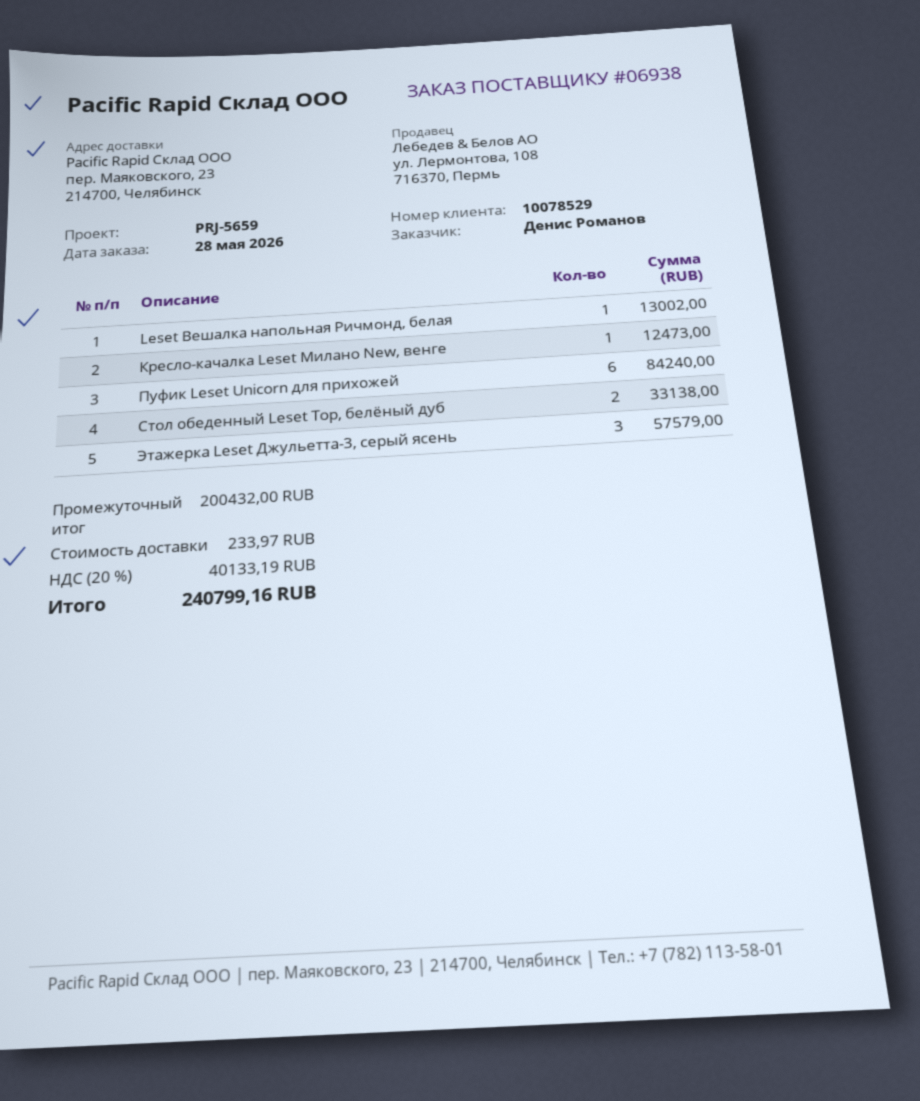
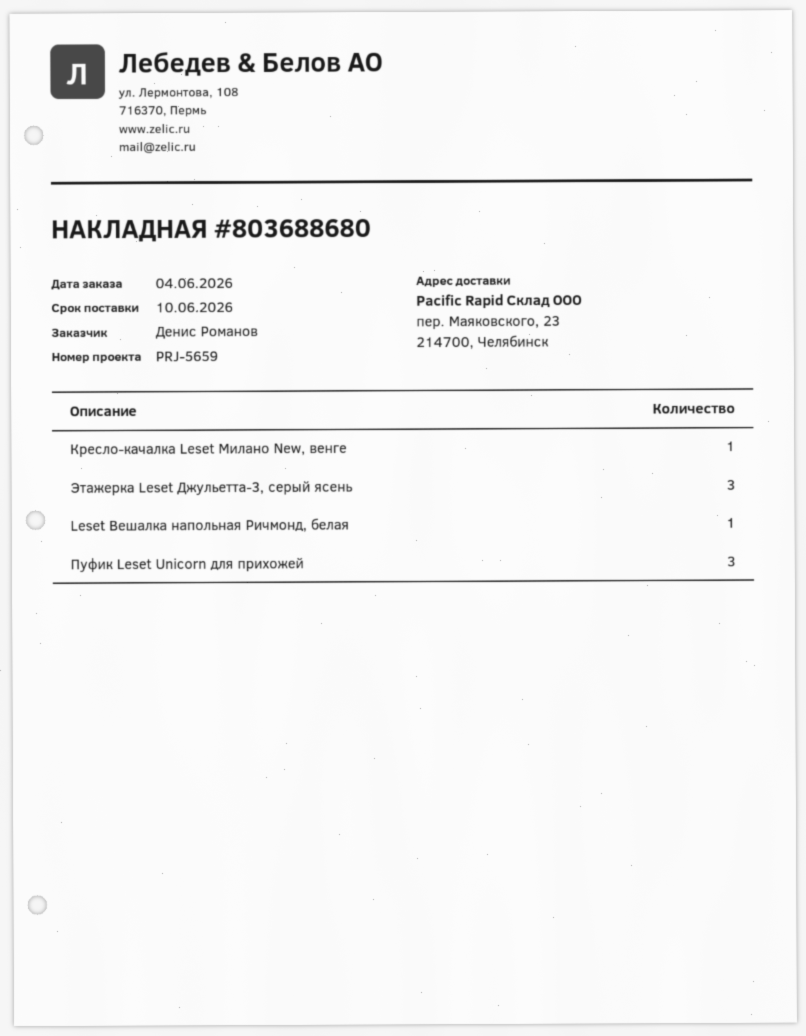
order date: 2026-05-28 -> 2026-06-04
Пуфик Leset Unicorn для прихожей: 6 -> 3
Стол обеденный Leset Тор, белёный дуб: 2 -> none

